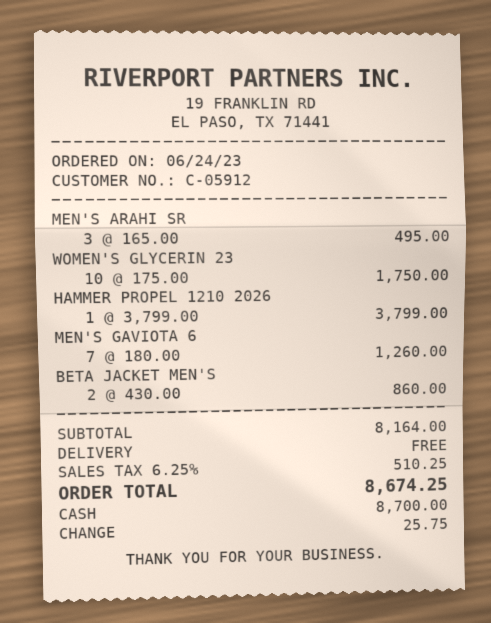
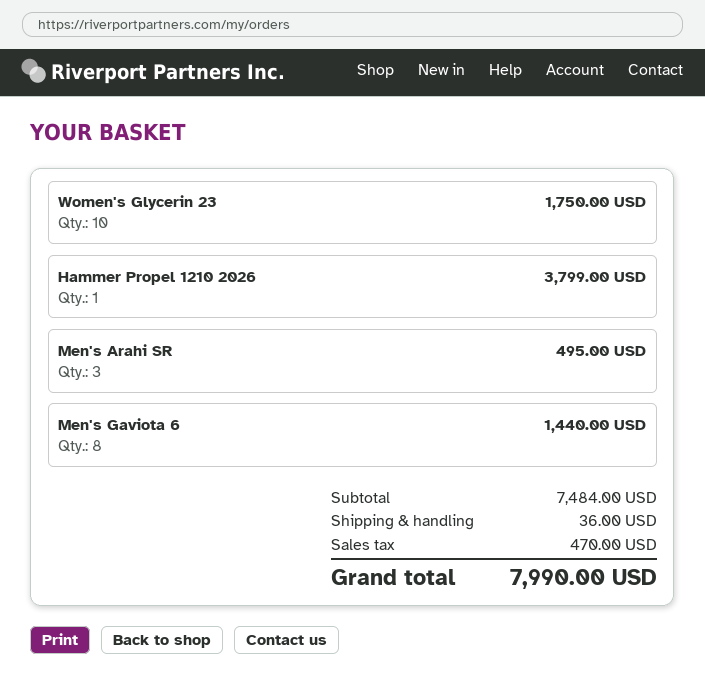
MEN'S GAVIOTA 6: 7 for 1260.00 -> 8 for 1440.00
BETA JACKET MEN'S: 2 for 860.00 -> none
subtotal: 8164.00 -> 7484.00
shipping: 0.00 -> 36.00
tax: 510.25 -> 470.00
total: 8674.25 -> 7990.00

